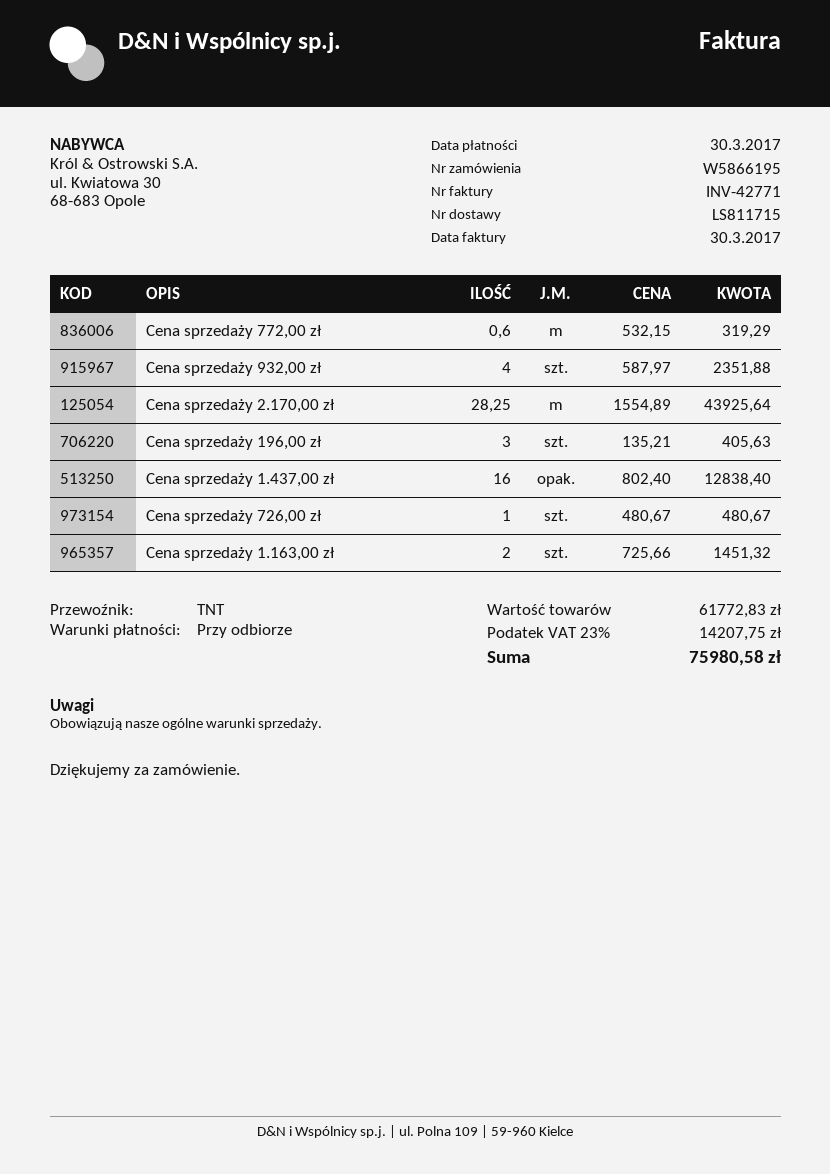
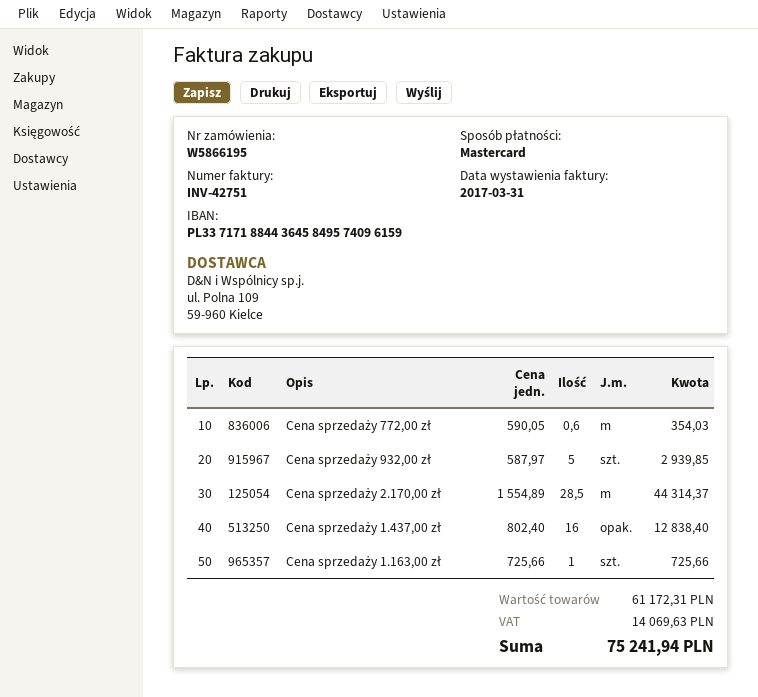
invoice number: INV-42771 -> INV-42751
invoice date: 2017-03-30 -> 2017-03-31
Cena sprzedaży 772,00 zł: 0.6 x 532.15 = 319.29 -> 0.6 x 590.05 = 354.03
Cena sprzedaży 932,00 zł: 4 x 587.97 = 2351.88 -> 5 x 587.97 = 2939.85
Cena sprzedaży 2.170,00 zł: 28.25 x 1554.89 = 43925.64 -> 28.5 x 1554.89 = 44314.37
Cena sprzedaży 196,00 zł: 3 x 135.21 = 405.63 -> none
Cena sprzedaży 726,00 zł: 1 x 480.67 = 480.67 -> none
Cena sprzedaży 1.163,00 zł: 2 x 725.66 = 1451.32 -> 1 x 725.66 = 725.66
subtotal: 61772.83 -> 61172.31
tax: 14207.75 -> 14069.63
total: 75980.58 -> 75241.94

